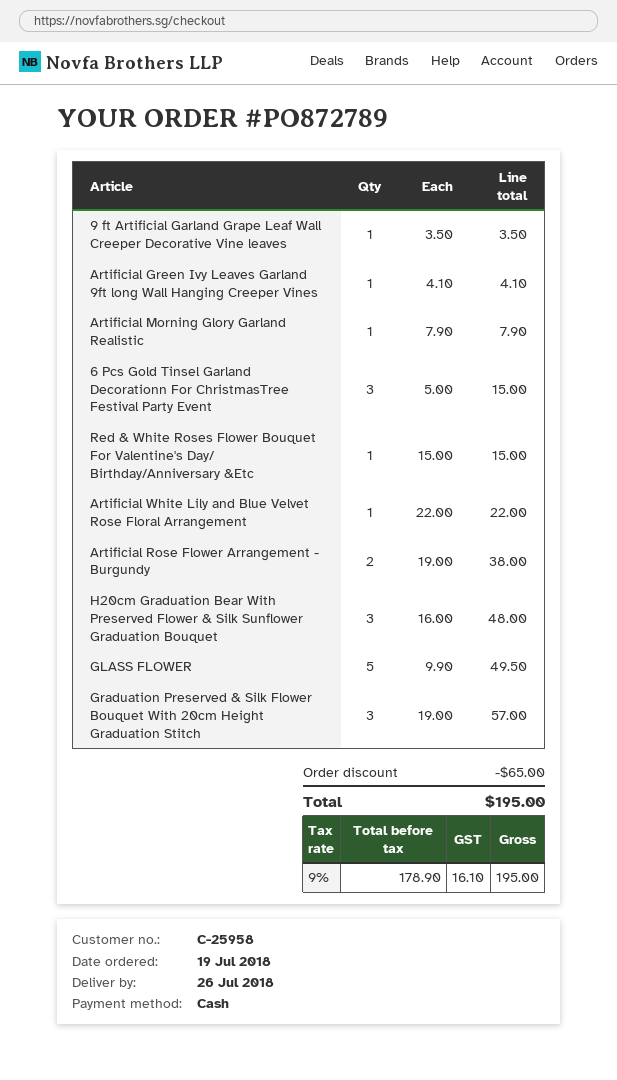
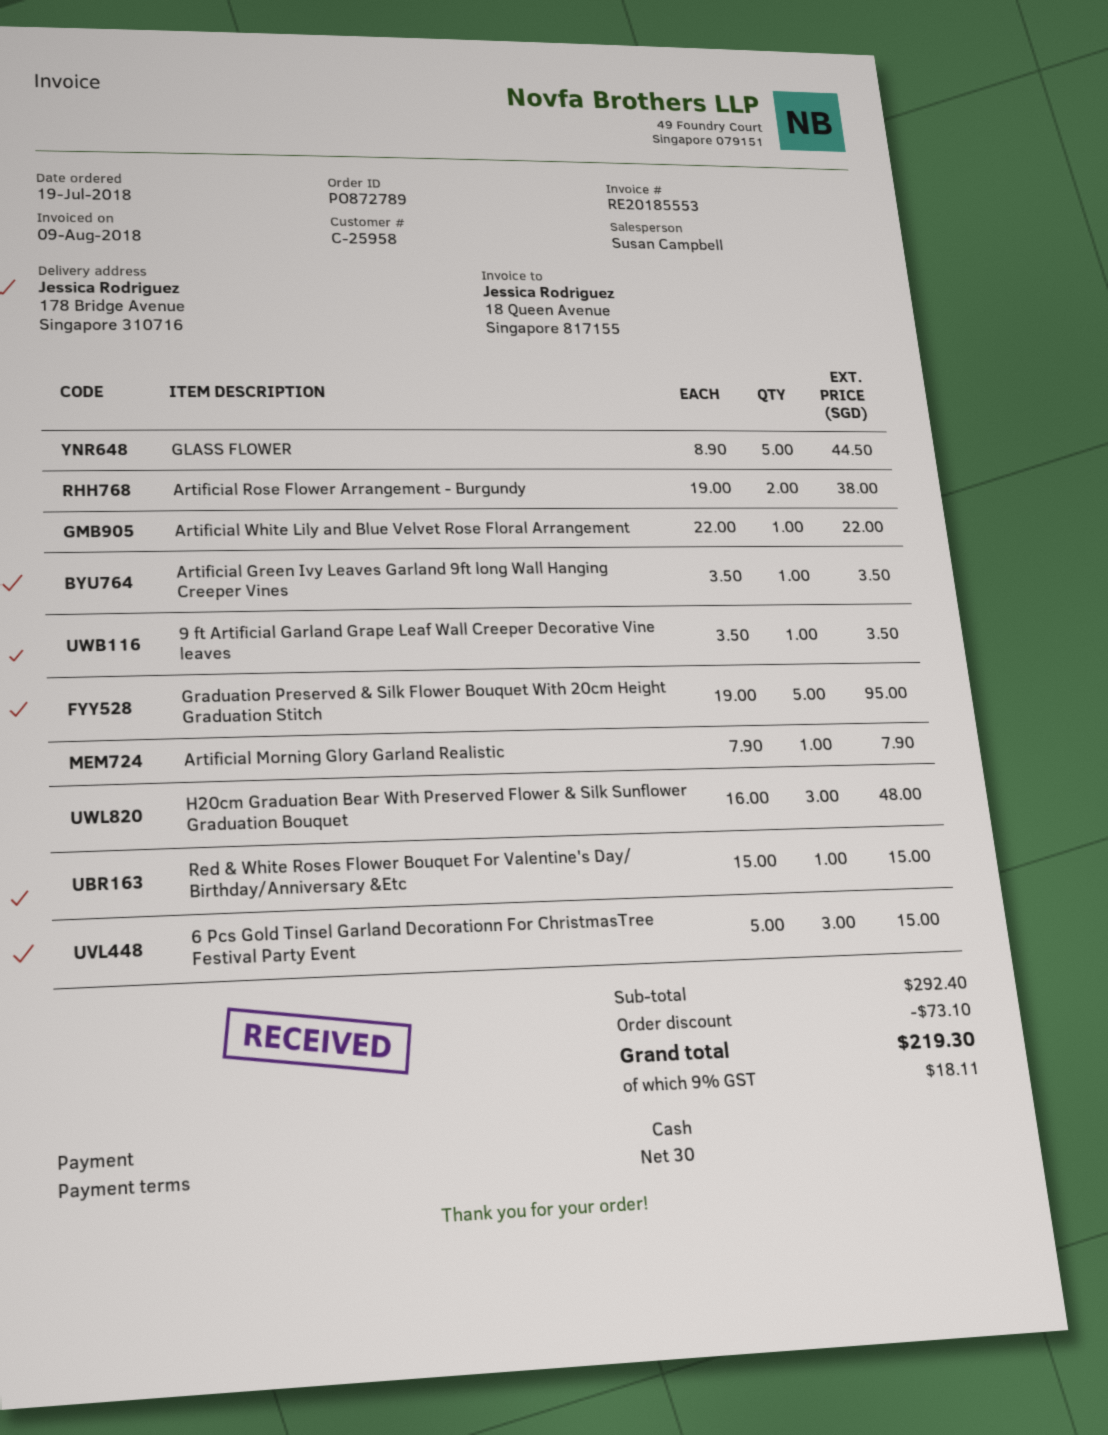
Artificial Green Ivy Leaves Garland 9ft long Wall Hanging Creeper Vines: 1 x 4.10 = 4.10 -> 1 x 3.50 = 3.50
GLASS FLOWER: 5 x 9.90 = 49.50 -> 5 x 8.90 = 44.50
Graduation Preserved & Silk Flower Bouquet With 20cm Height Graduation Stitch: 3 x 19.00 = 57.00 -> 5 x 19.00 = 95.00
discount: 65.00 -> 73.10
tax: 9% = 16.10 -> 9% = 18.11
total: 195.00 -> 219.30

